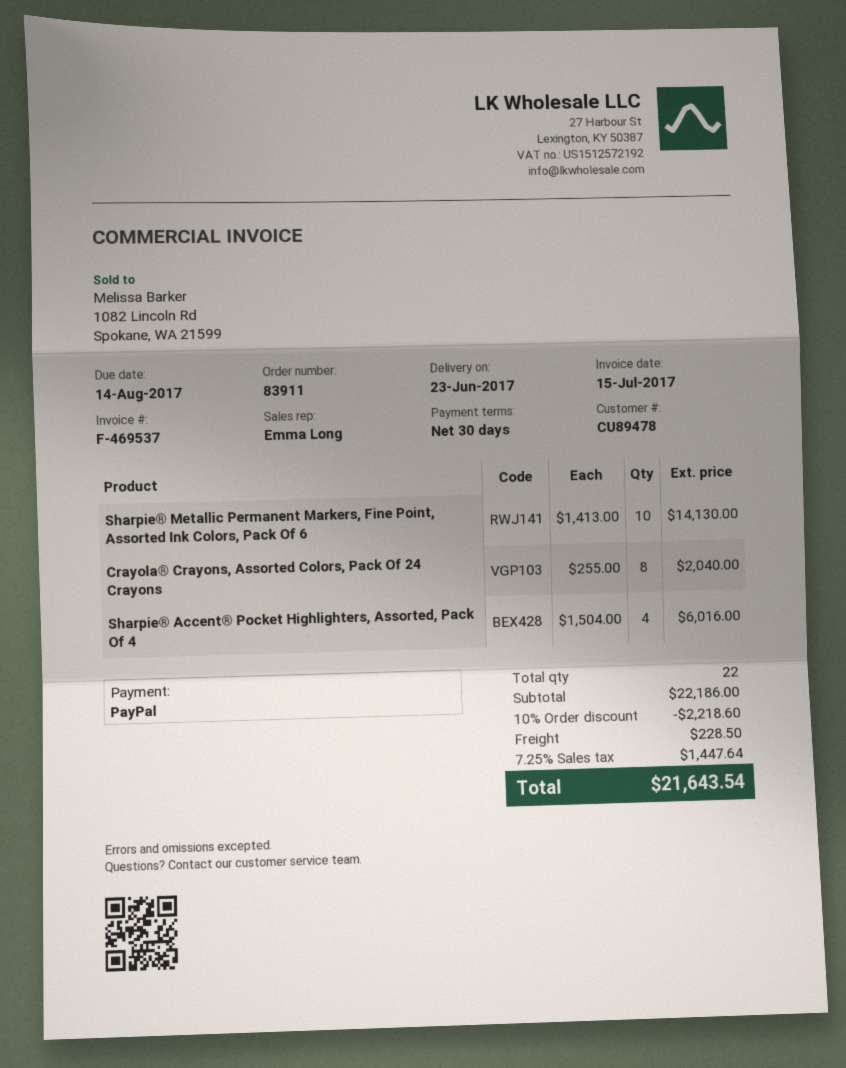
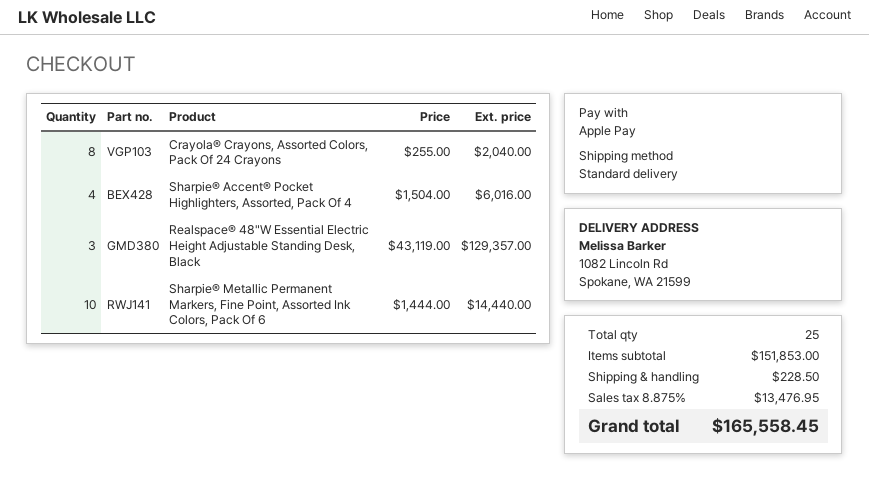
payment method: PayPal -> Apple Pay
Sharpie® Metallic Permanent Markers, Fine Point, Assorted Ink Colors, Pack Of 6: 10 x 1413.00 = 14130.00 -> 10 x 1444.00 = 14440.00
Realspace® 48"W Essential Electric Height Adjustable Standing Desk, Black: none -> 3 x 43119.00 = 129357.00
total quantity: 22 -> 25
subtotal: 22186.00 -> 151853.00
discount: 10% = 2218.60 -> none
tax: 7.25% = 1447.64 -> 8.875% = 13476.95
total: 21643.54 -> 165558.45

